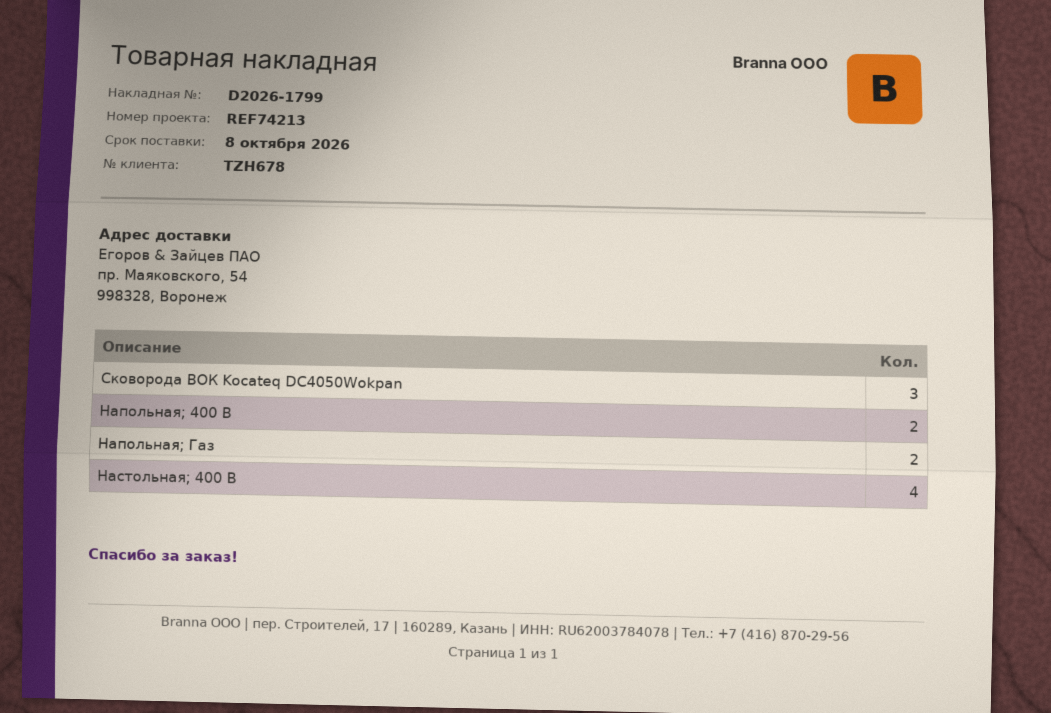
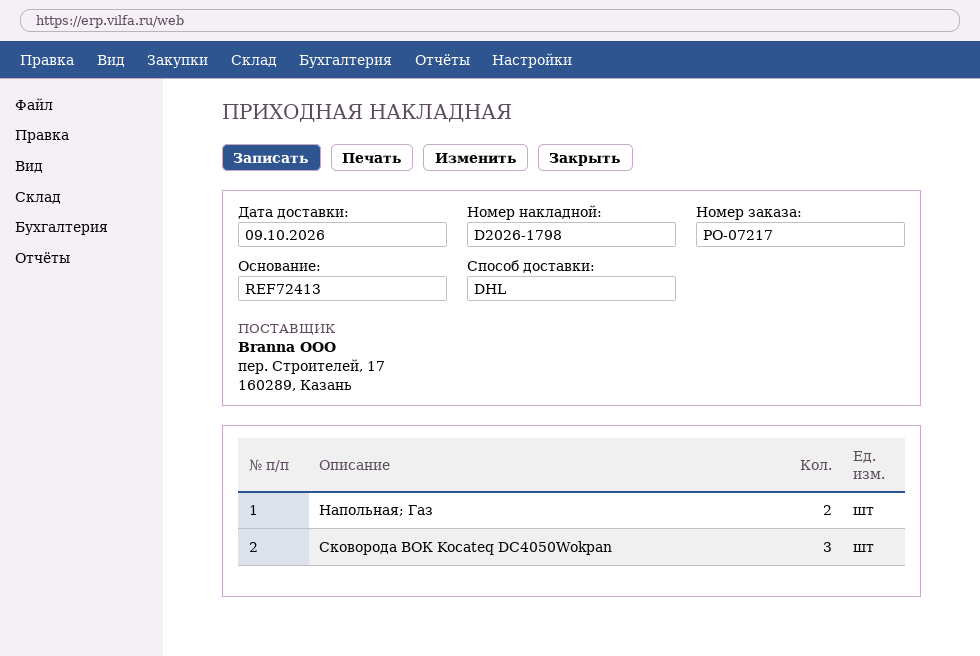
delivery note number: D2026-1799 -> D2026-1798
delivery date: 2026-10-08 -> 2026-10-09
reference: REF74213 -> REF72413
Напольная; 400 В: 2 -> none
Настольная; 400 В: 4 -> none

